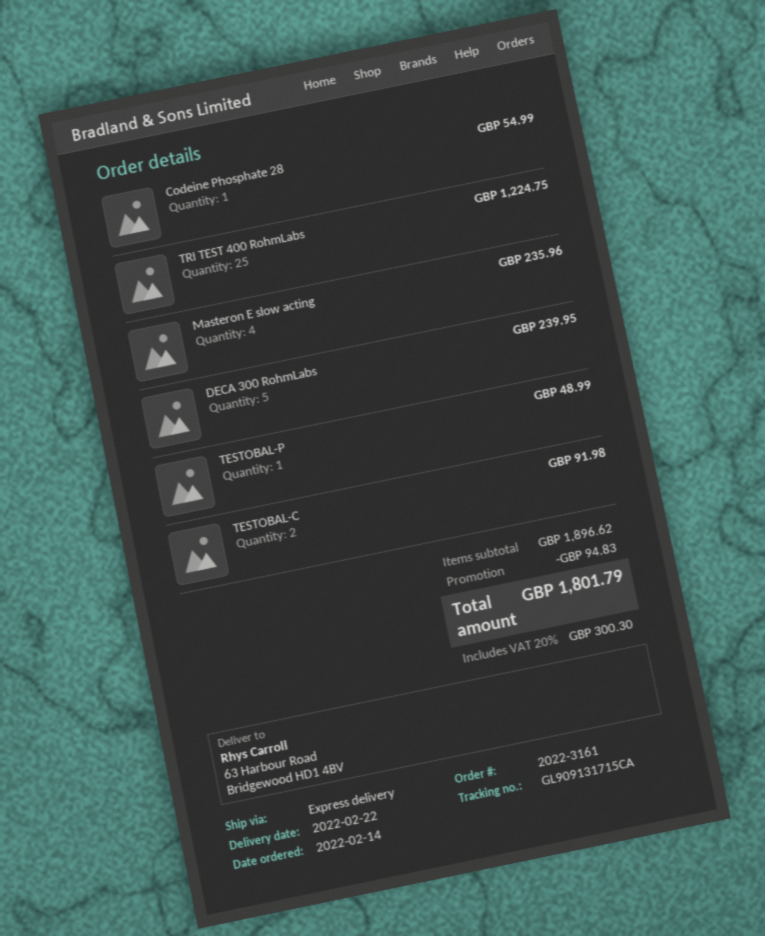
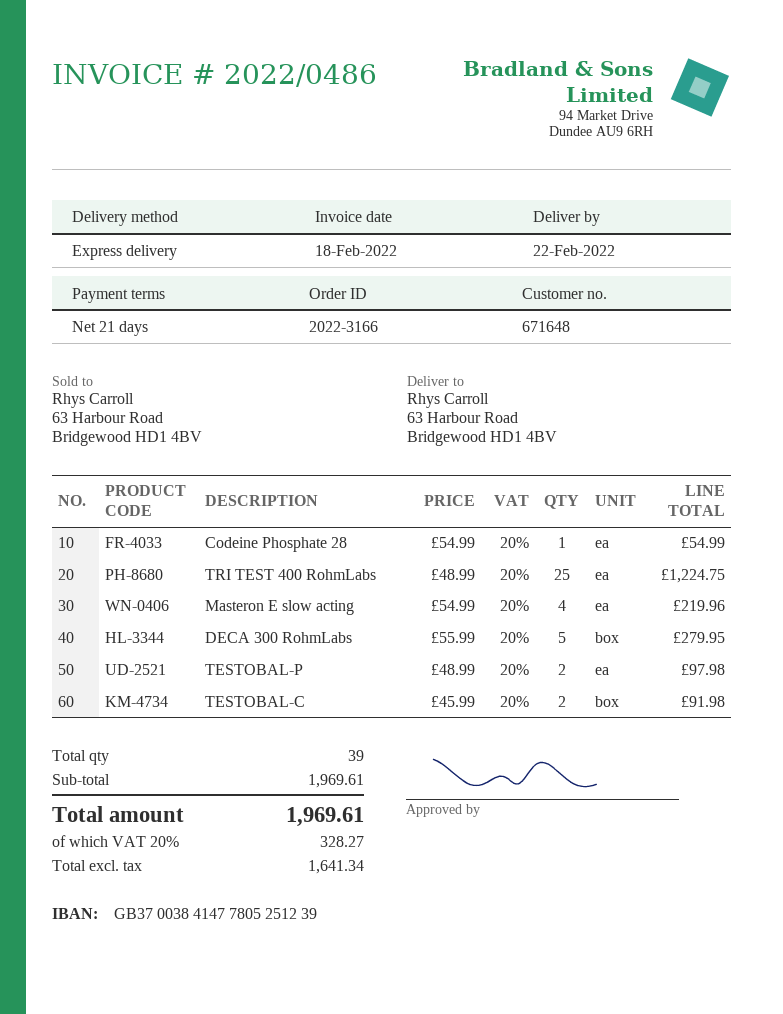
order number: 2022-3161 -> 2022-3166
Masteron E slow acting: 4 for 235.96 -> 4 for 219.96
DECA 300 RohmLabs: 5 for 239.95 -> 5 for 279.95
TESTOBAL-P: 1 for 48.99 -> 2 for 97.98
subtotal: 1896.62 -> 1969.61
discount: 94.83 -> none
tax: 20% = 300.30 -> 20% = 328.27
total: 1801.79 -> 1969.61

